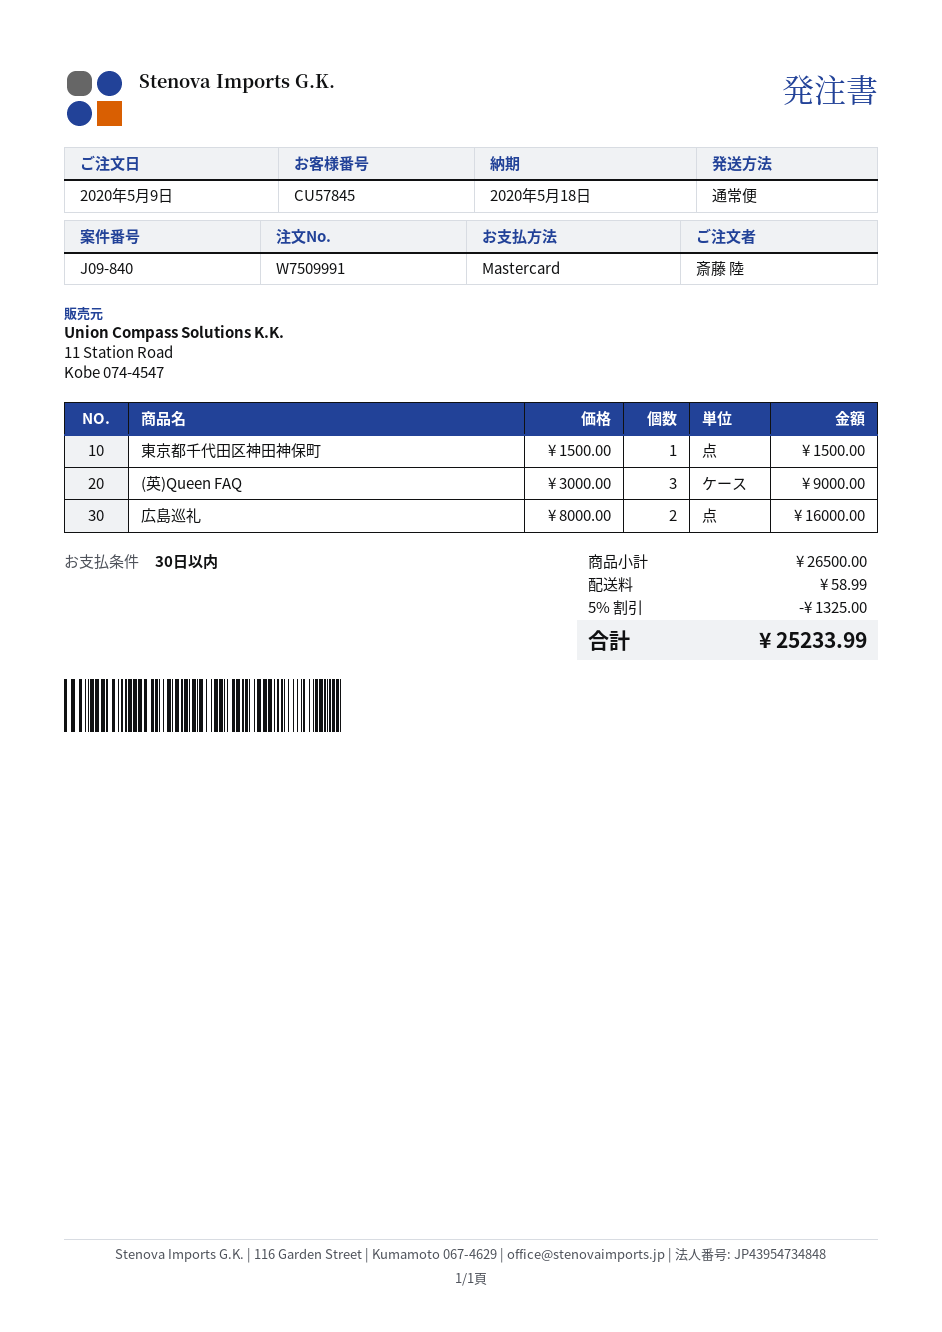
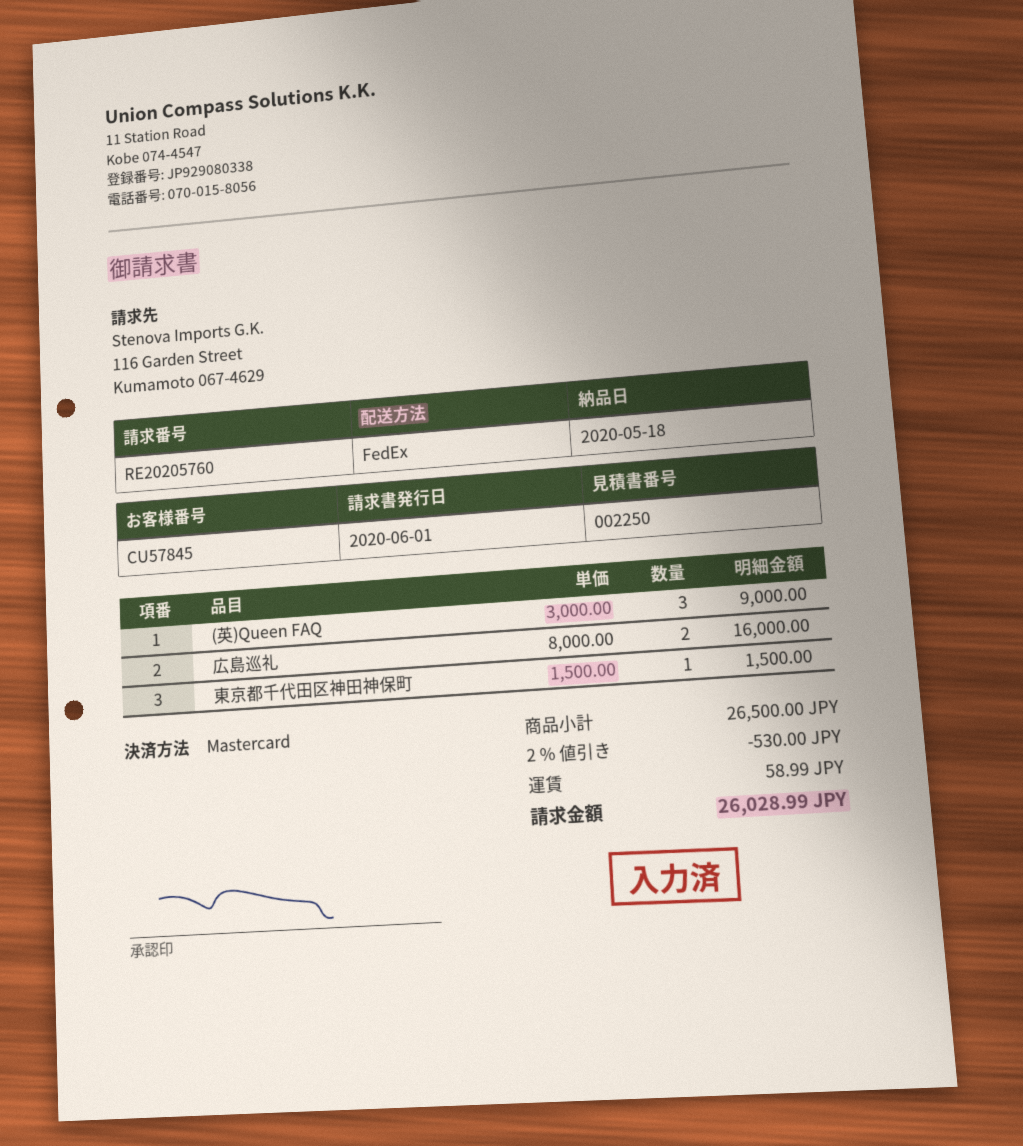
shipping method: standard -> FedEx
discount: 5% = 1325.00 -> 2% = 530.00
total: 25233.99 -> 26028.99

